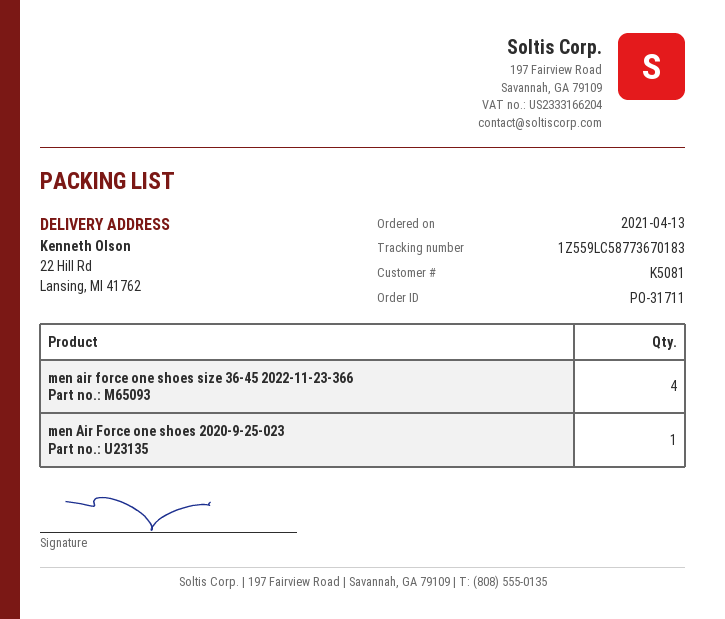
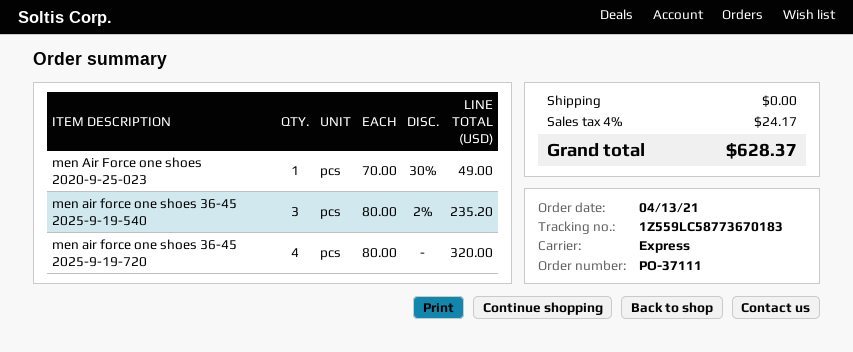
order number: PO-31711 -> PO-37111
men air force one shoes size 36-45 2022-11-23-366: 4 -> none
men air force one shoes 36-45 2025-9-19-540: none -> 3
men air force one shoes 36-45 2025-9-19-720: none -> 4

